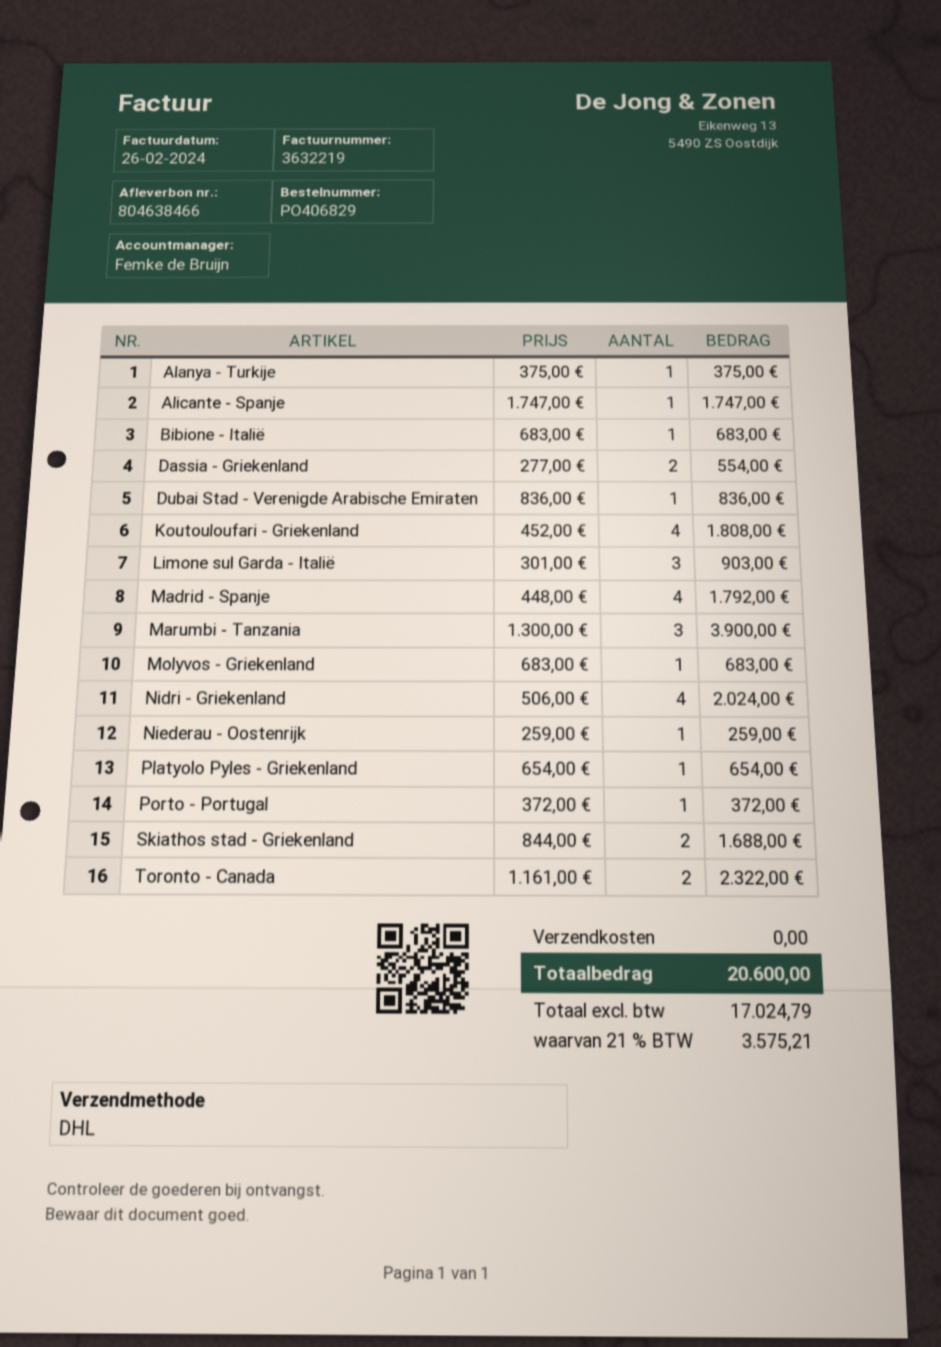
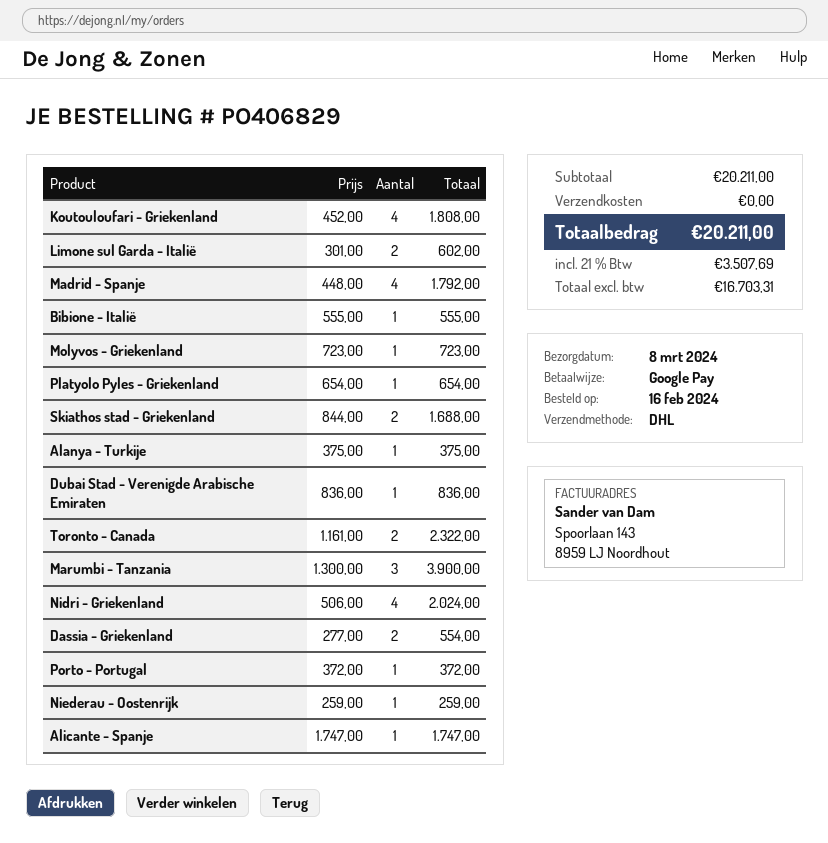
Bibione - Italië: 1 x 683.00 = 683.00 -> 1 x 555.00 = 555.00
Limone sul Garda - Italië: 3 x 301.00 = 903.00 -> 2 x 301.00 = 602.00
Molyvos - Griekenland: 1 x 683.00 = 683.00 -> 1 x 723.00 = 723.00
net: 17024.79 -> 16703.31
tax: 21% = 3575.21 -> 21% = 3507.69
total: 20600.00 -> 20211.00

